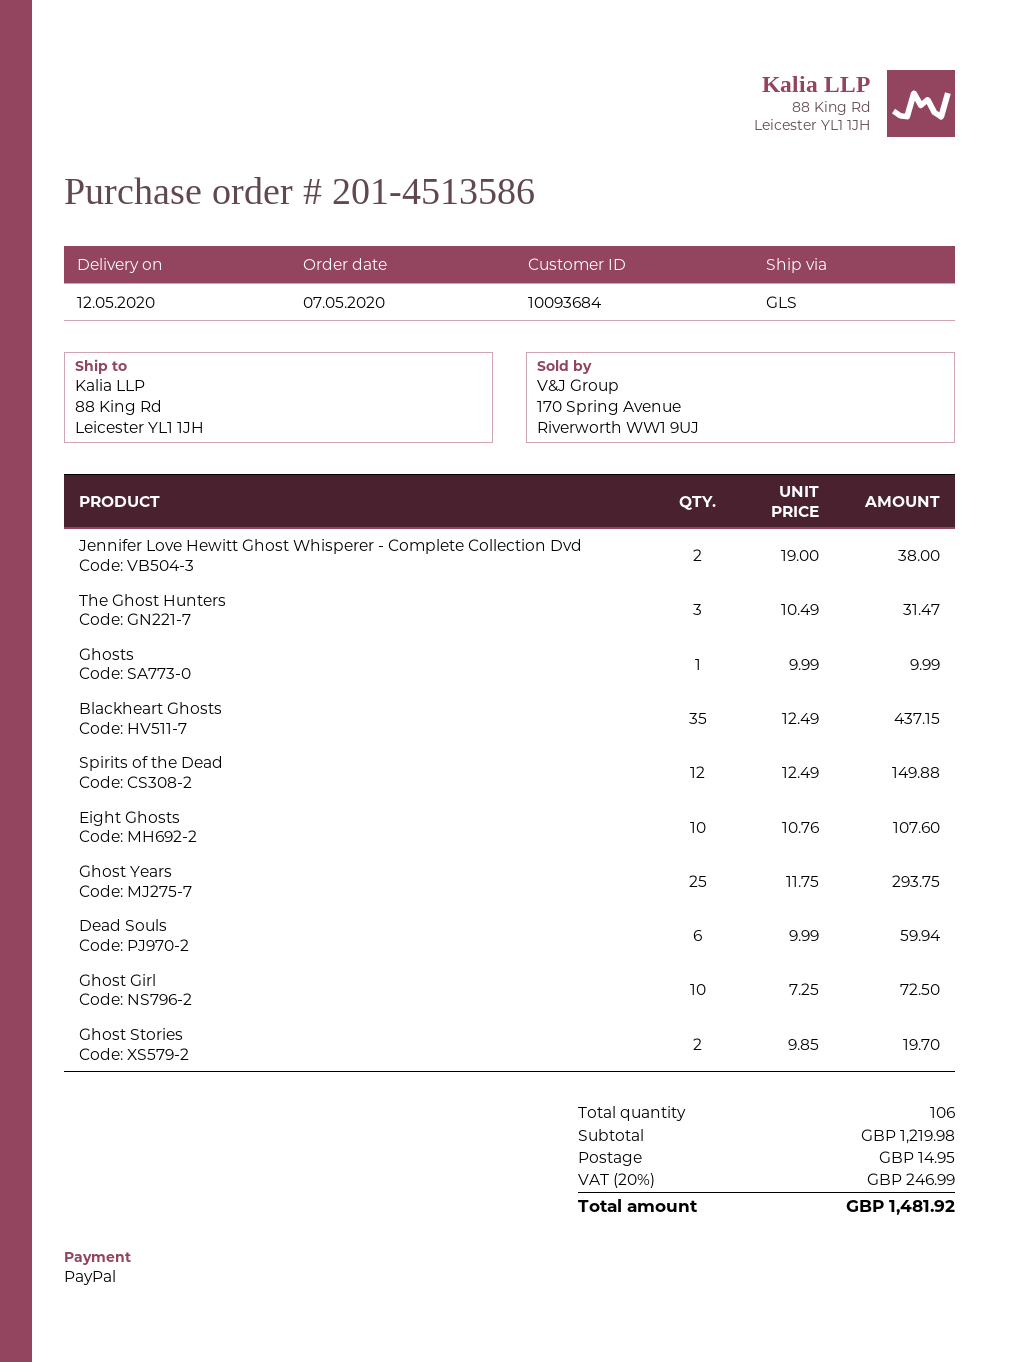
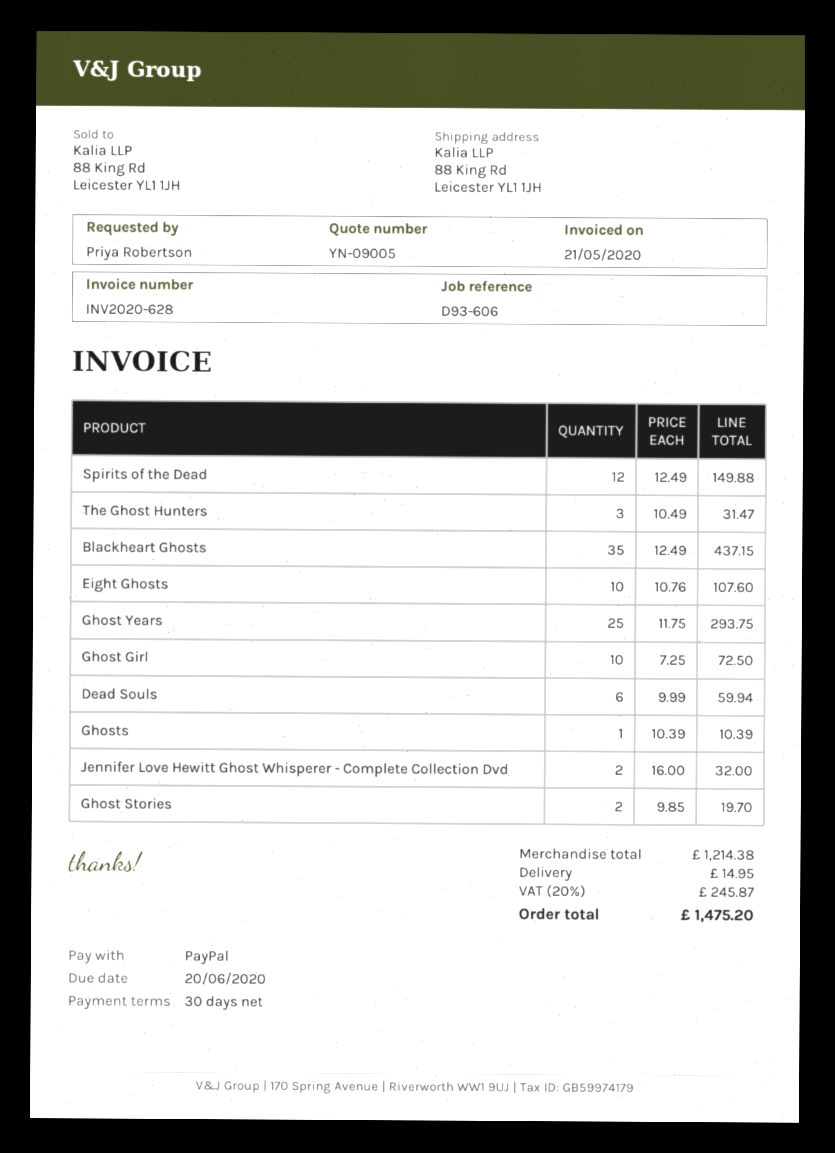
Jennifer Love Hewitt Ghost Whisperer - Complete Collection Dvd: 2 x 19.00 = 38.00 -> 2 x 16.00 = 32.00
Ghosts: 1 x 9.99 = 9.99 -> 1 x 10.39 = 10.39
subtotal: 1219.98 -> 1214.38
tax: 20% = 246.99 -> 20% = 245.87
total: 1481.92 -> 1475.20

